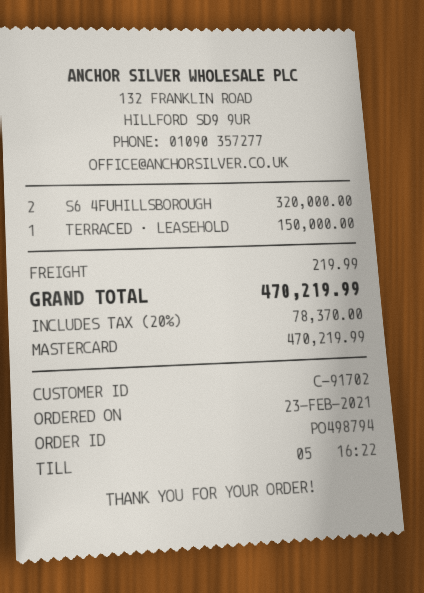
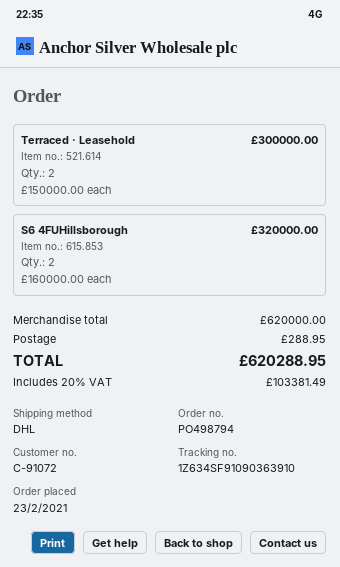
customer number: C-91702 -> C-91072
TERRACED · LEASEHOLD: 1 for 150000.00 -> 2 for 300000.00
shipping: 219.99 -> 288.95
tax: 20% = 78370.00 -> 20% = 103381.49
total: 470219.99 -> 620288.95

